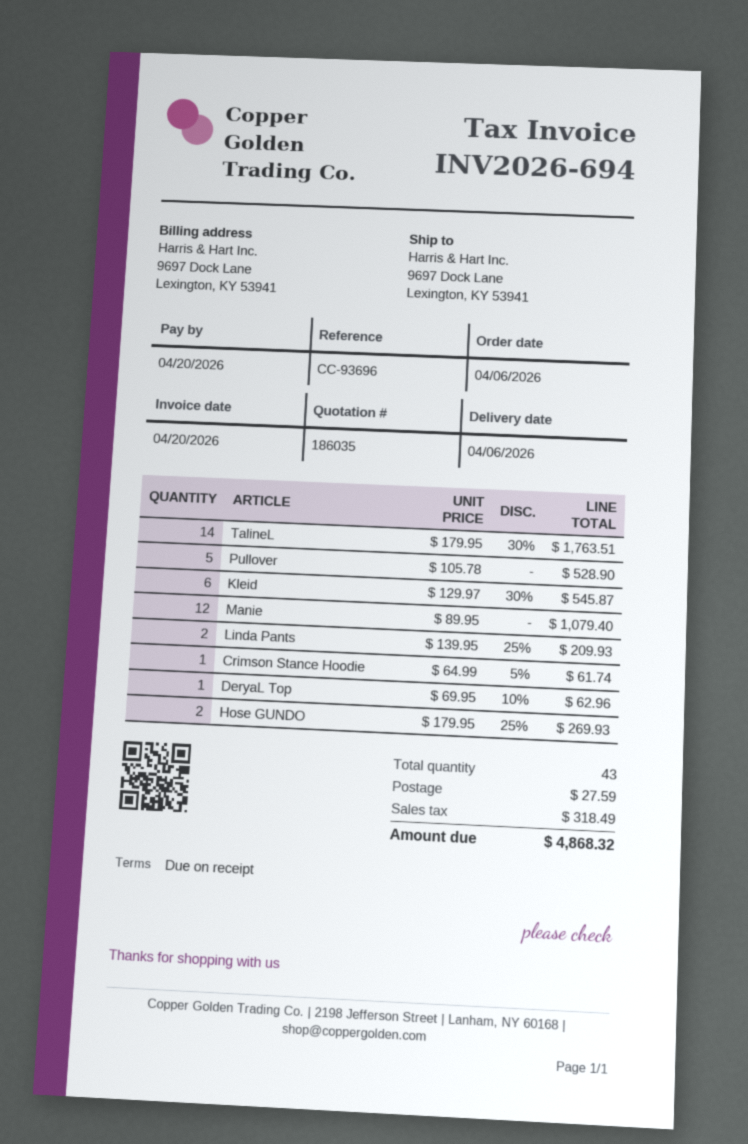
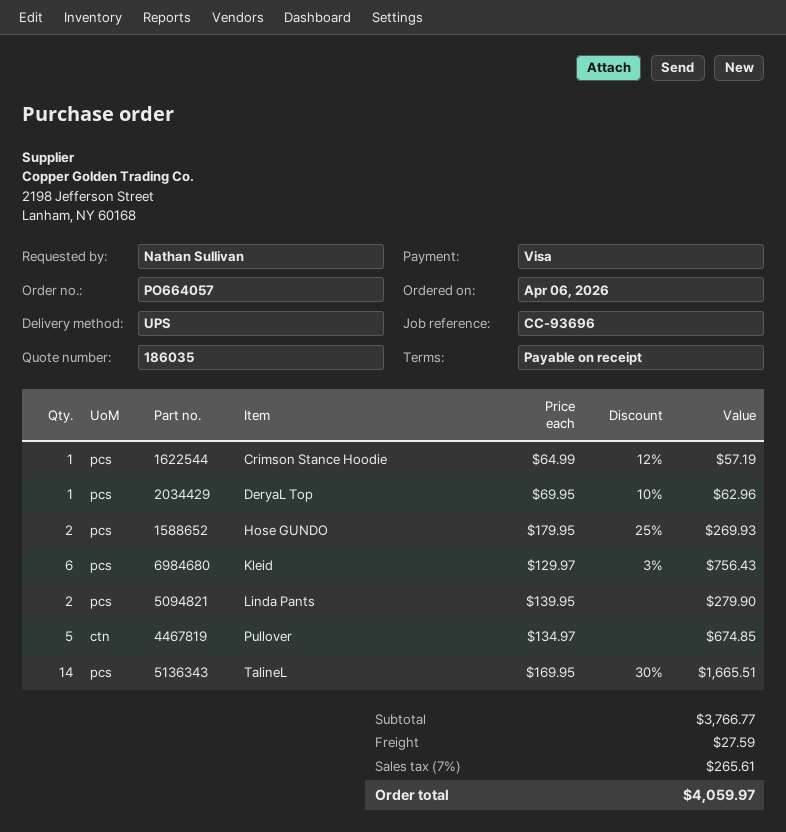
TalineL: 14 x 179.95 - 30% = 1763.51 -> 14 x 169.95 - 30% = 1665.51
Pullover: 5 x 105.78 = 528.90 -> 5 x 134.97 = 674.85
Kleid: 6 x 129.97 - 30% = 545.87 -> 6 x 129.97 - 3% = 756.43
Manie: 12 x 89.95 = 1079.40 -> none
Linda Pants: 2 x 139.95 - 25% = 209.93 -> 2 x 139.95 = 279.90
Crimson Stance Hoodie: 1 x 64.99 - 5% = 61.74 -> 1 x 64.99 - 12% = 57.19
tax: 318.49 -> 265.61
total: 4868.32 -> 4059.97

